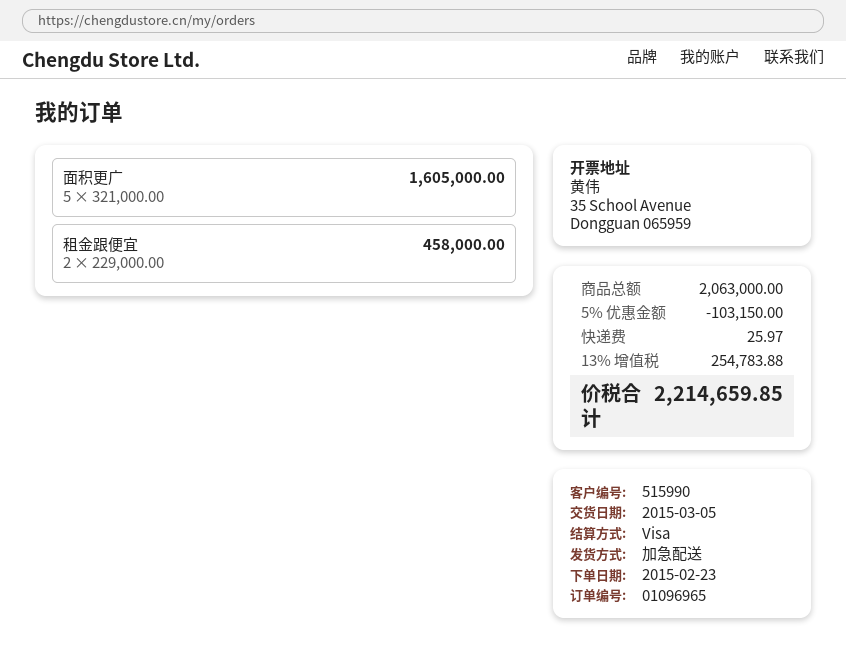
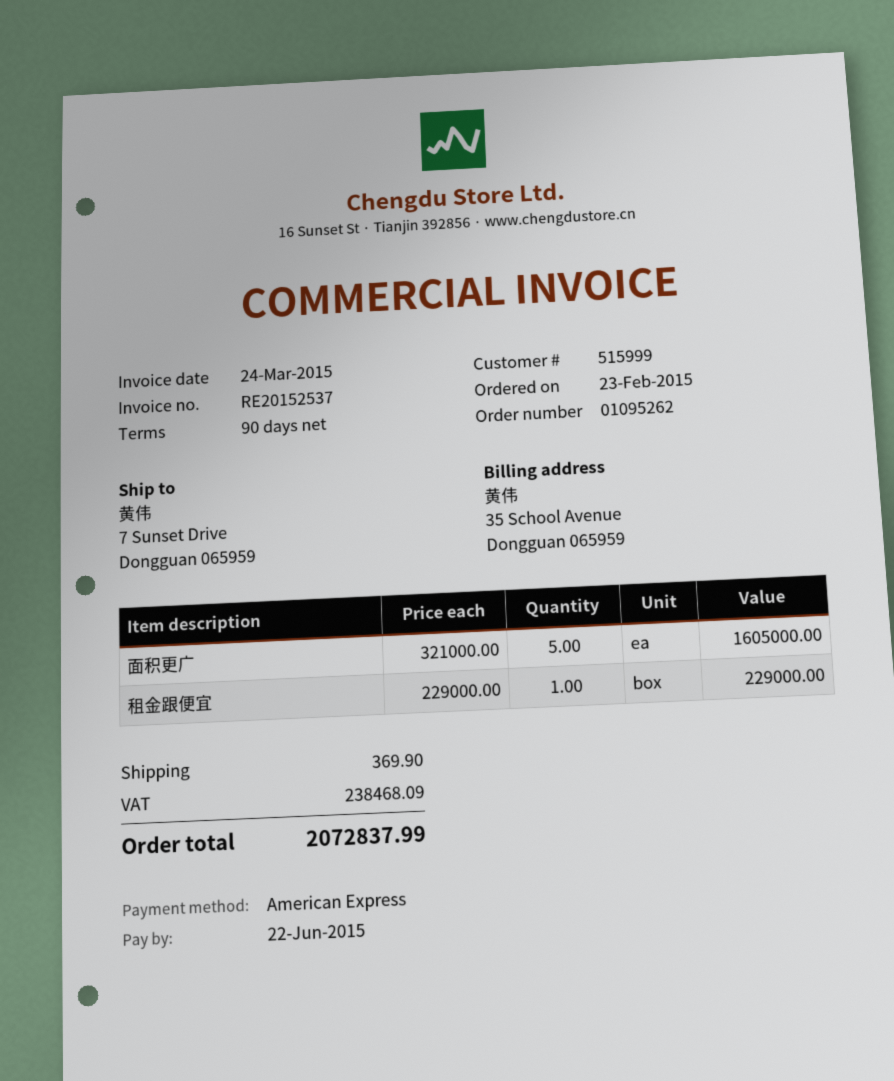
order number: 01096965 -> 01095262
customer number: 515990 -> 515999
payment method: Visa -> American Express
租金跟便宜: 2 x 229000.00 = 458000.00 -> 1 x 229000.00 = 229000.00
discount: 5% = 103150.00 -> none
shipping: 25.97 -> 369.90
tax: 254783.88 -> 238468.09
total: 2214659.85 -> 2072837.99

